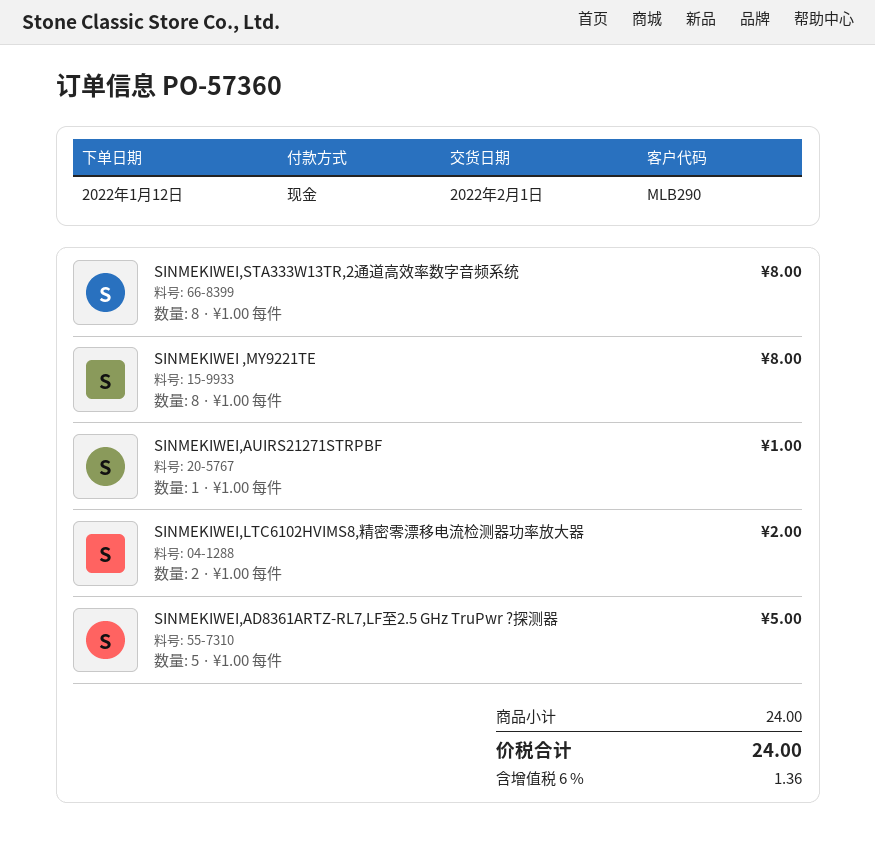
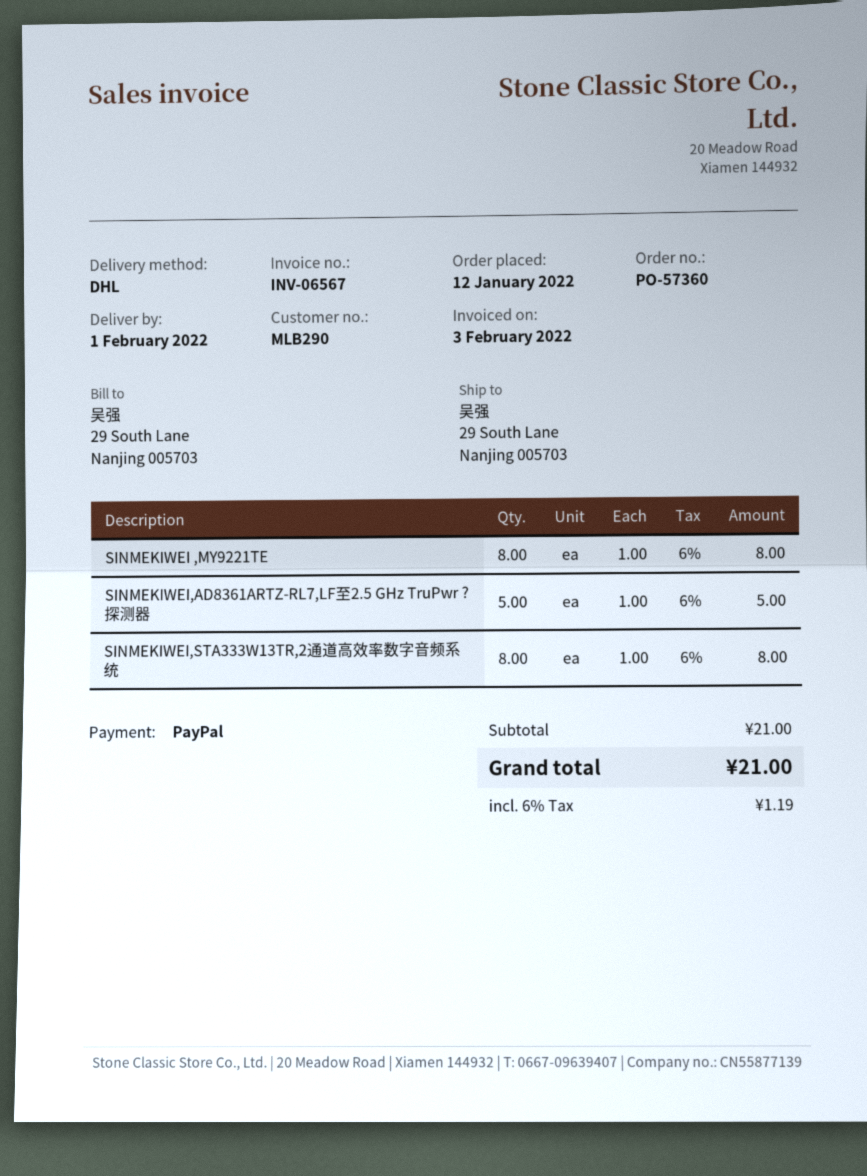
payment method: cash -> PayPal
SINMEKIWEI,AUIRS21271STRPBF: 1 x 1.00 = 1.00 -> none
SINMEKIWEI,LTC6102HVIMS8,精密零漂移电流检测器功率放大器: 2 x 1.00 = 2.00 -> none
subtotal: 24.00 -> 21.00
tax: 6% = 1.36 -> 6% = 1.19
total: 24.00 -> 21.00

